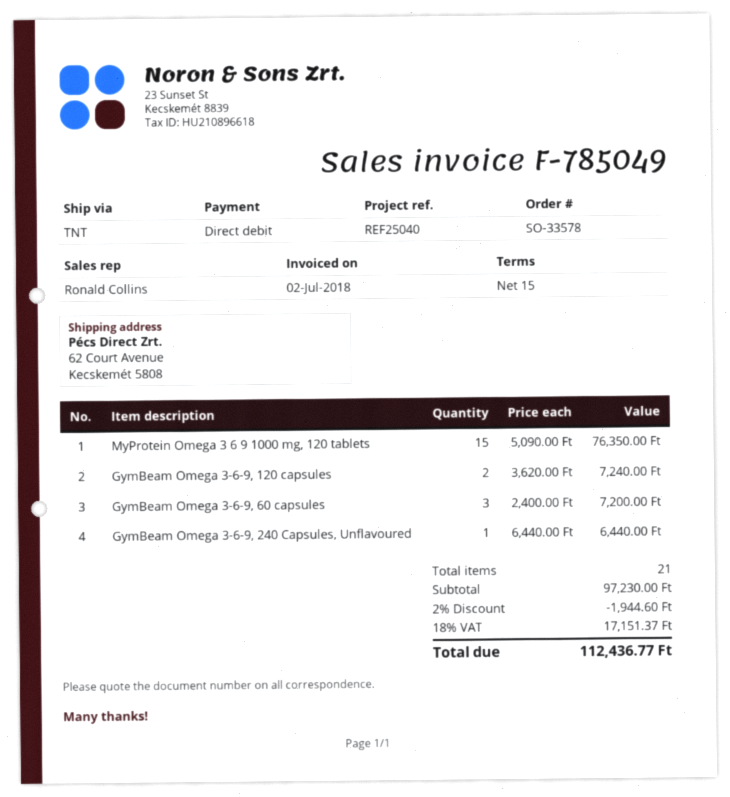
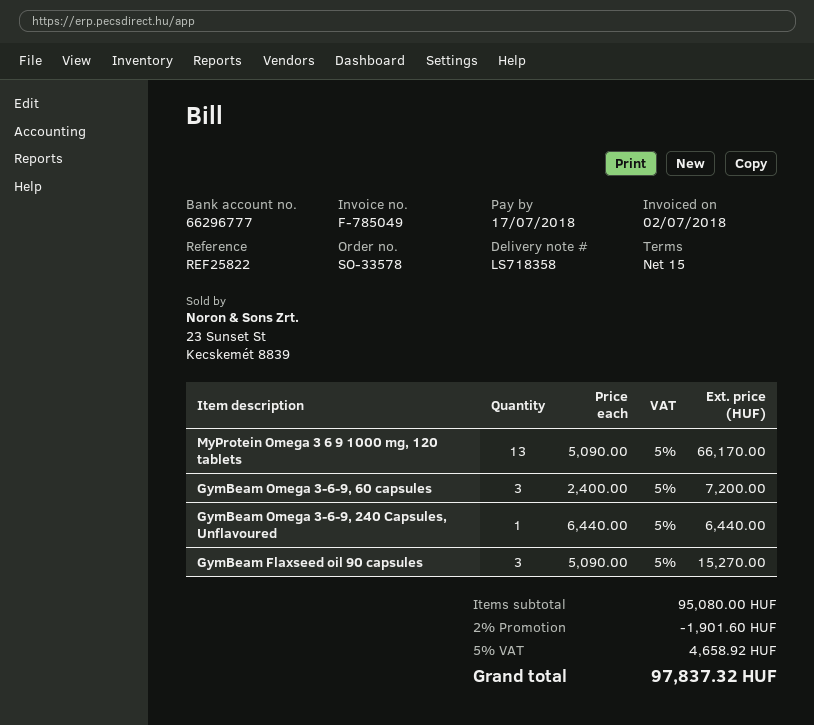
reference: REF25040 -> REF25822
MyProtein Omega 3 6 9 1000 mg, 120 tablets: 15 x 5090.00 = 76350.00 -> 13 x 5090.00 = 66170.00
GymBeam Omega 3-6-9, 120 capsules: 2 x 3620.00 = 7240.00 -> none
GymBeam Flaxseed oil 90 capsules: none -> 3 x 5090.00 = 15270.00
subtotal: 97230.00 -> 95080.00
discount: 2% = 1944.60 -> 2% = 1901.60
tax: 18% = 17151.37 -> 5% = 4658.92
total: 112436.77 -> 97837.32

